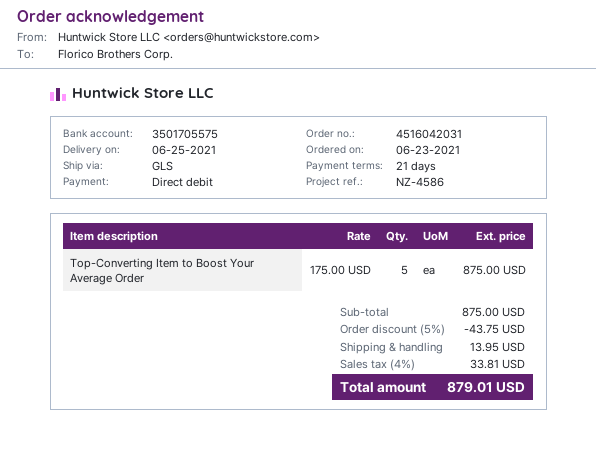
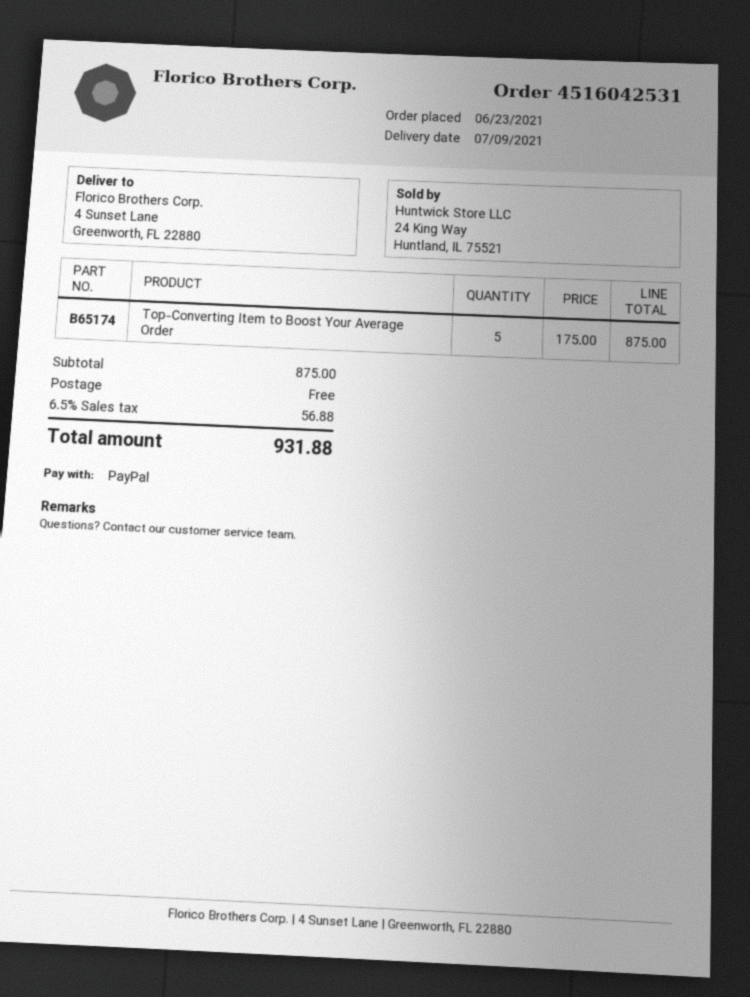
order number: 4516042031 -> 4516042531
delivery date: 2021-06-25 -> 2021-07-09
payment method: direct debit -> PayPal
discount: 5% = 43.75 -> none
shipping: 13.95 -> 0.00
tax: 4% = 33.81 -> 6.5% = 56.88
total: 879.01 -> 931.88

